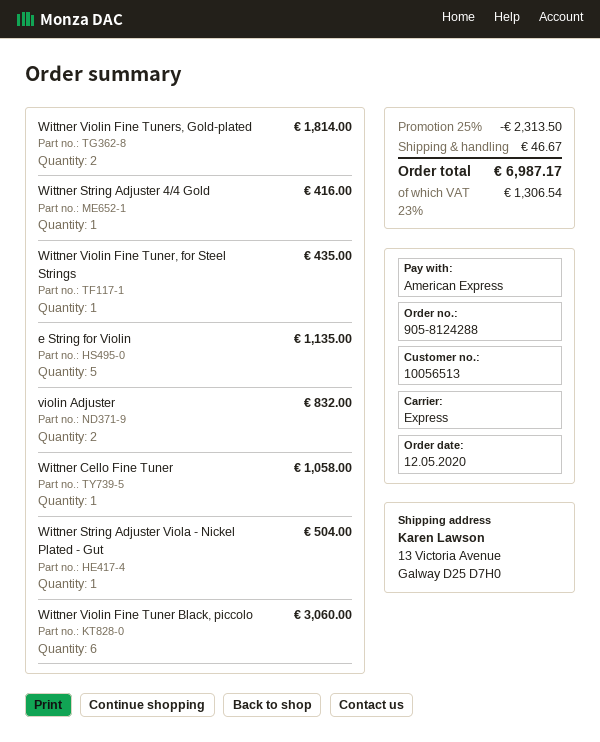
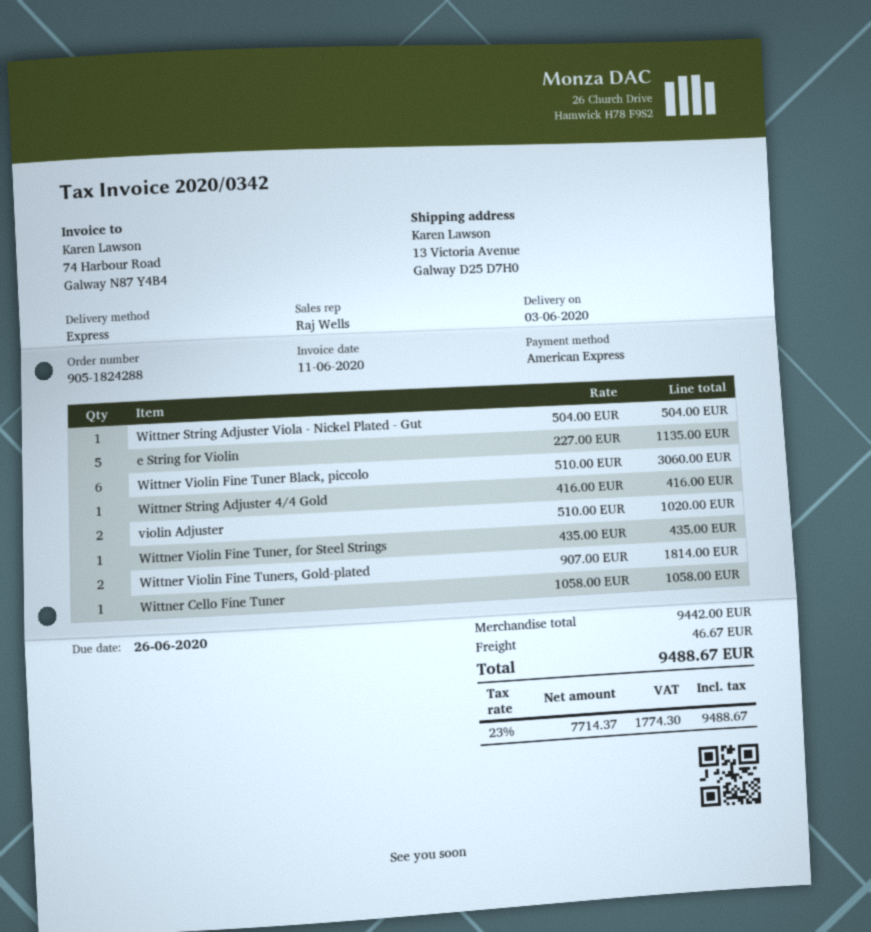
order number: 905-8124288 -> 905-1824288
violin Adjuster: 2 for 832.00 -> 2 for 1020.00
discount: 25% = 2313.50 -> none
tax: 23% = 1306.54 -> 23% = 1774.30
total: 6987.17 -> 9488.67

